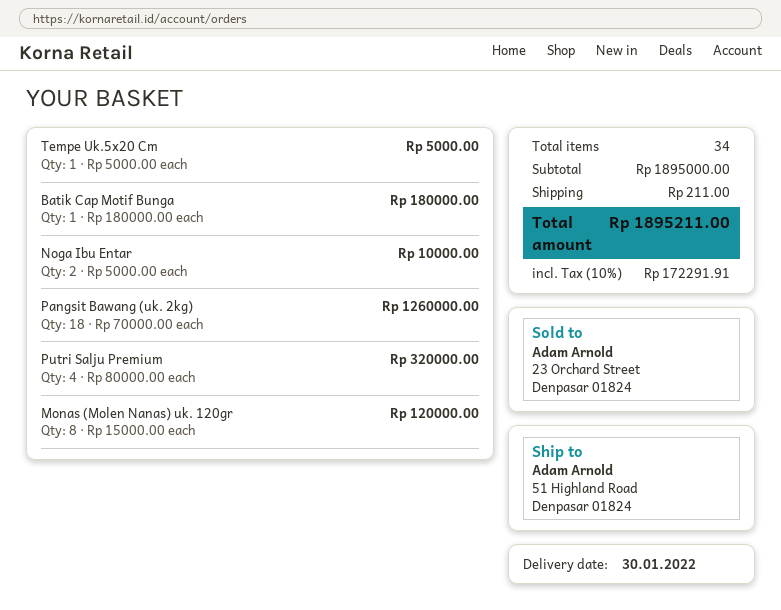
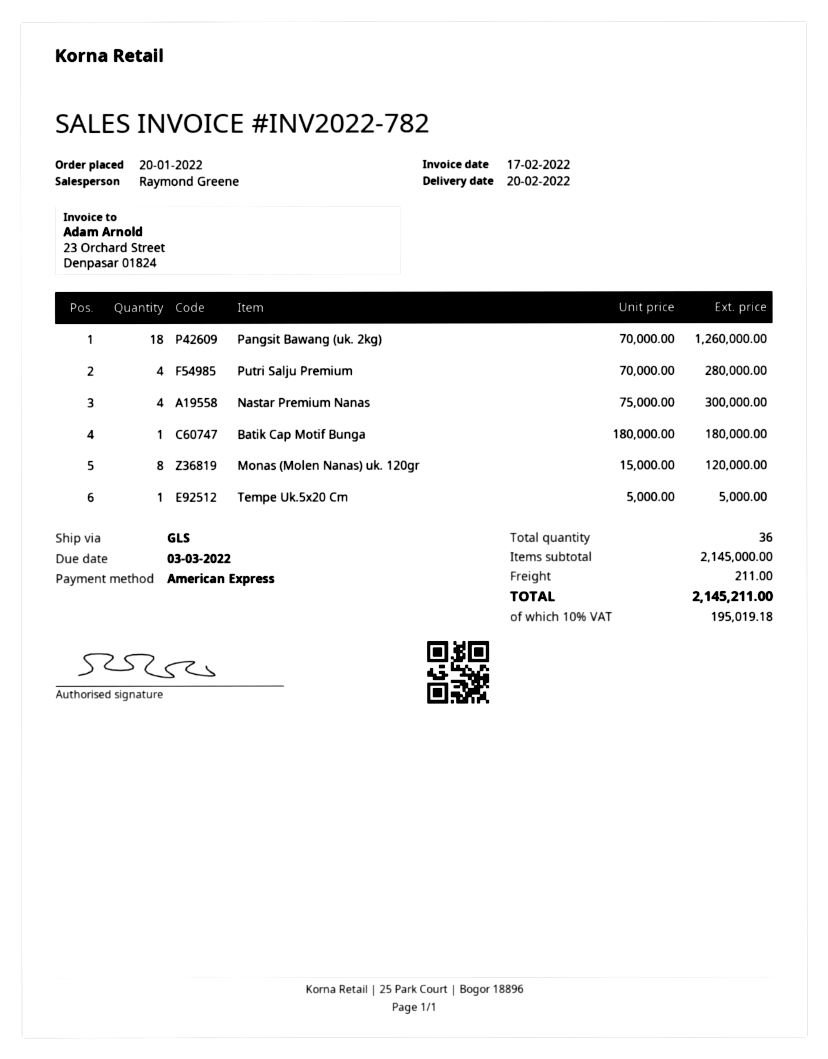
delivery date: 2022-01-30 -> 2022-02-20
Noga Ibu Entar: 2 x 5000.00 = 10000.00 -> none
Putri Salju Premium: 4 x 80000.00 = 320000.00 -> 4 x 70000.00 = 280000.00
Nastar Premium Nanas: none -> 4 x 75000.00 = 300000.00
total quantity: 34 -> 36
subtotal: 1895000.00 -> 2145000.00
tax: 10% = 172291.91 -> 10% = 195019.18
total: 1895211.00 -> 2145211.00

